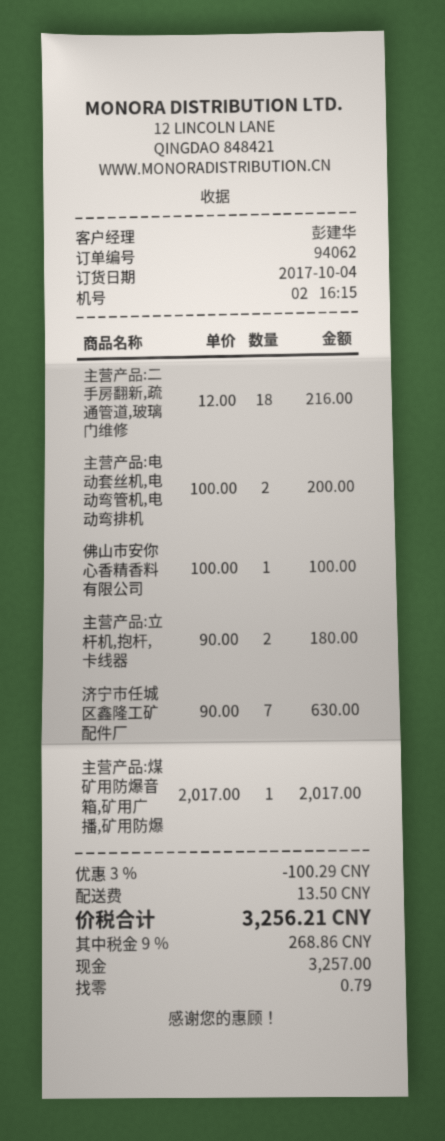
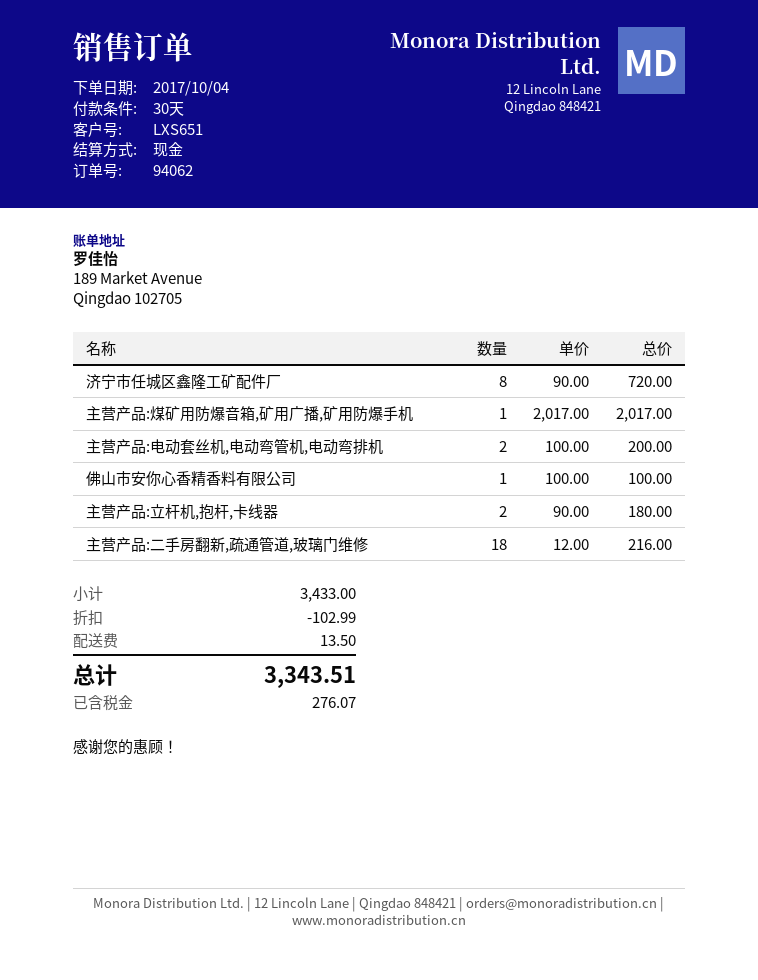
济宁市任城区鑫隆工矿配件厂: 7 x 90.00 = 630.00 -> 8 x 90.00 = 720.00
discount: 100.29 -> 102.99
tax: 268.86 -> 276.07
total: 3256.21 -> 3343.51

